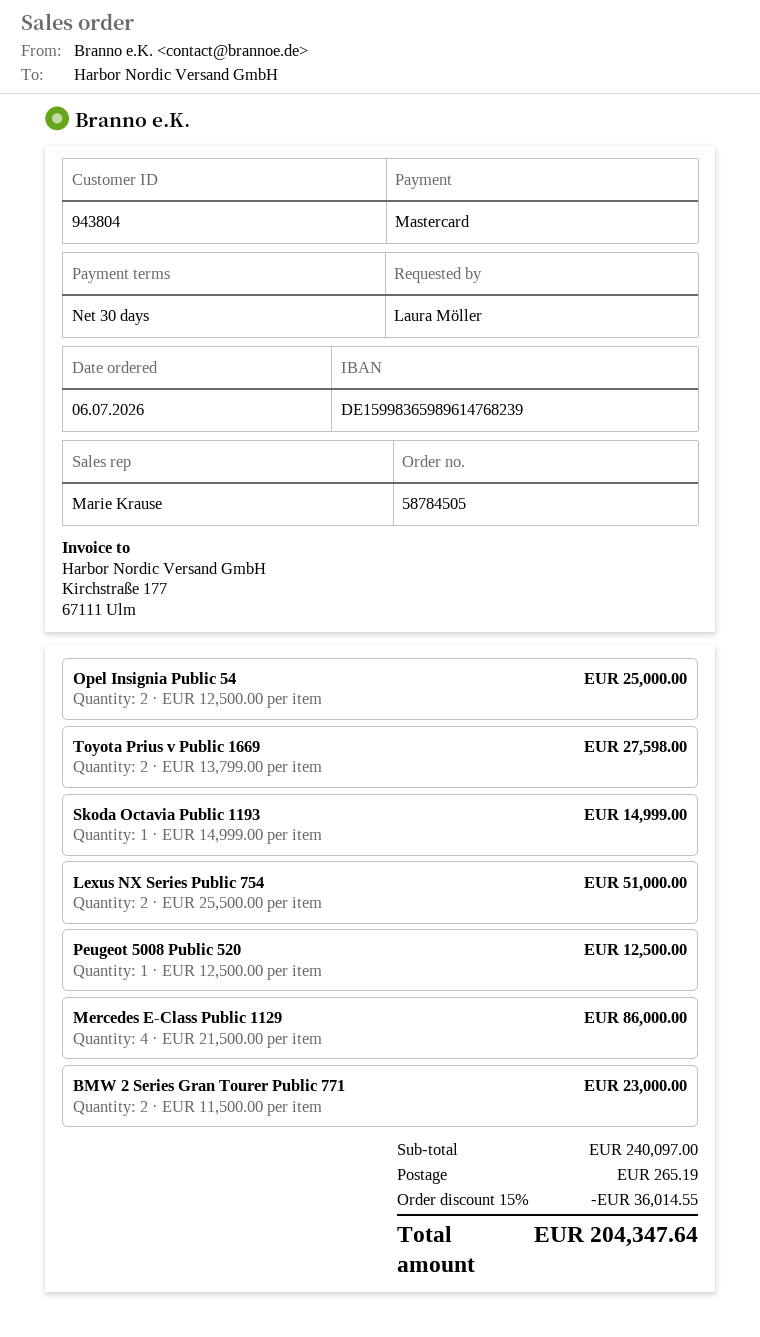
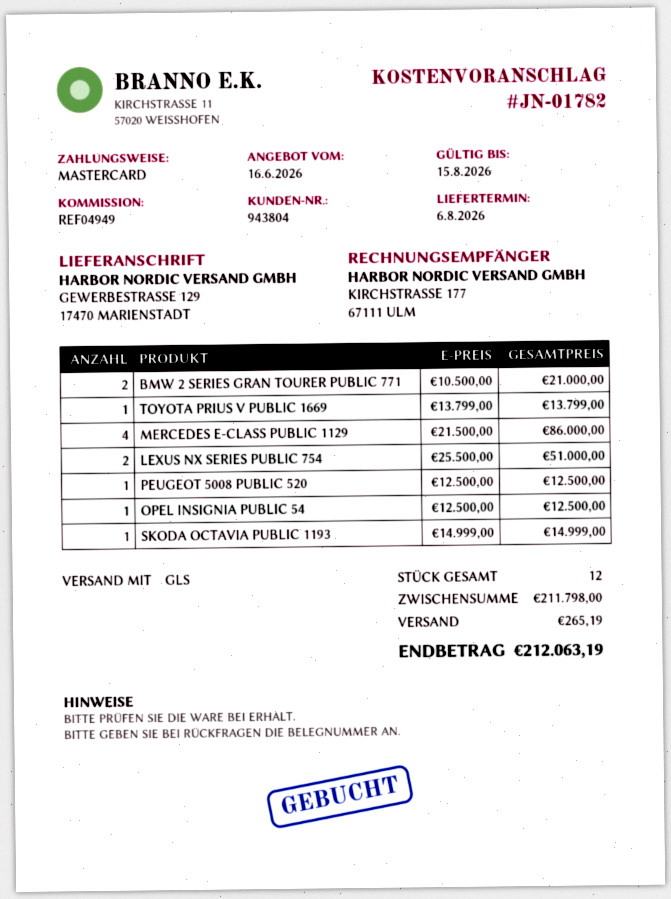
Opel Insignia Public 54: 2 x 12500.00 = 25000.00 -> 1 x 12500.00 = 12500.00
Toyota Prius v Public 1669: 2 x 13799.00 = 27598.00 -> 1 x 13799.00 = 13799.00
BMW 2 Series Gran Tourer Public 771: 2 x 11500.00 = 23000.00 -> 2 x 10500.00 = 21000.00
subtotal: 240097.00 -> 211798.00
discount: 15% = 36014.55 -> none
total: 204347.64 -> 212063.19

